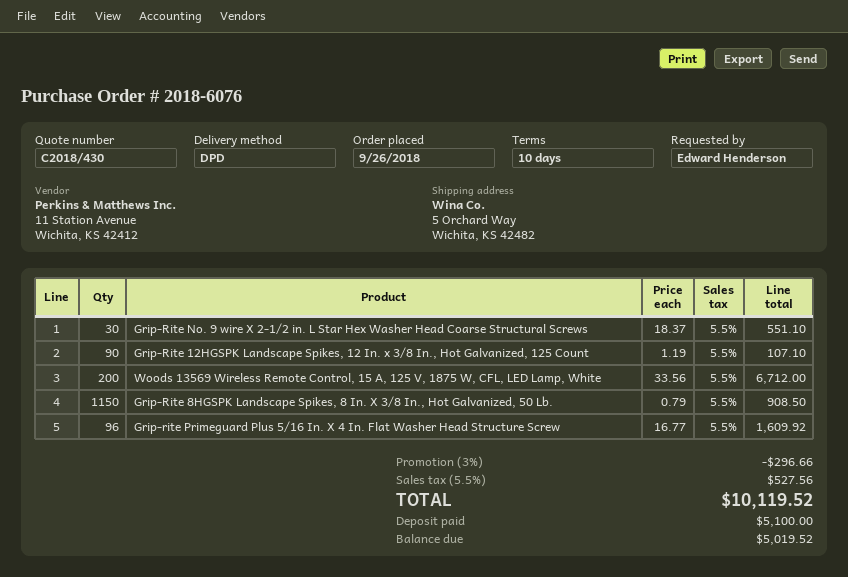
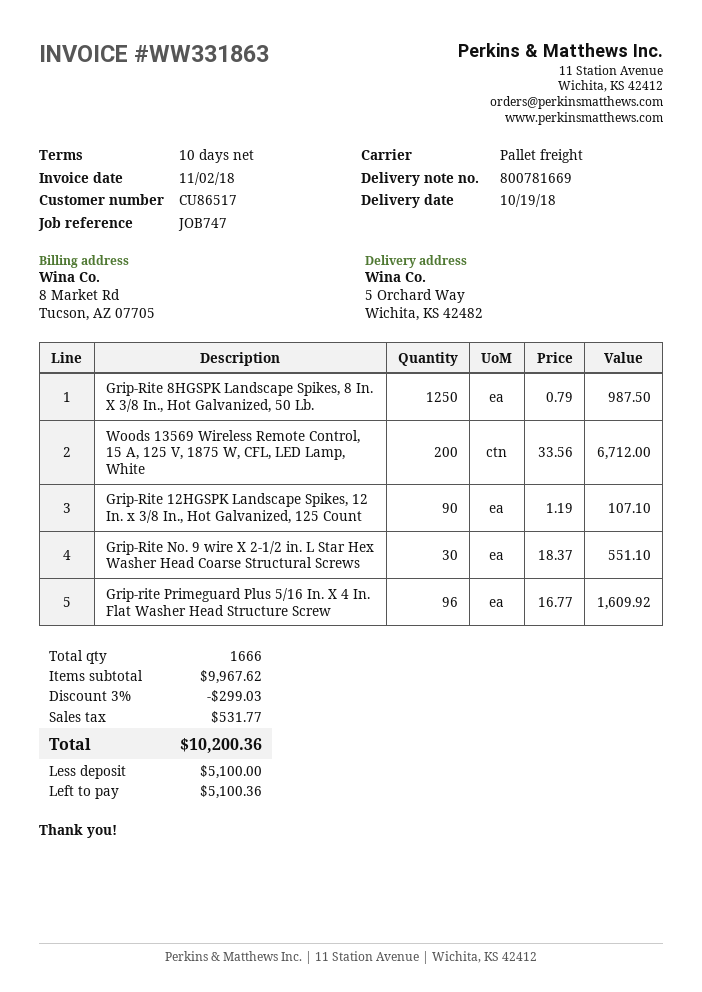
shipping method: DPD -> pallet freight
Grip-Rite 8HGSPK Landscape Spikes, 8 In. X 3/8 In., Hot Galvanized, 50 Lb.: 1150 x 0.79 = 908.50 -> 1250 x 0.79 = 987.50
discount: 3% = 296.66 -> 3% = 299.03
tax: 527.56 -> 531.77
total: 10119.52 -> 10200.36
balance: 5019.52 -> 5100.36

